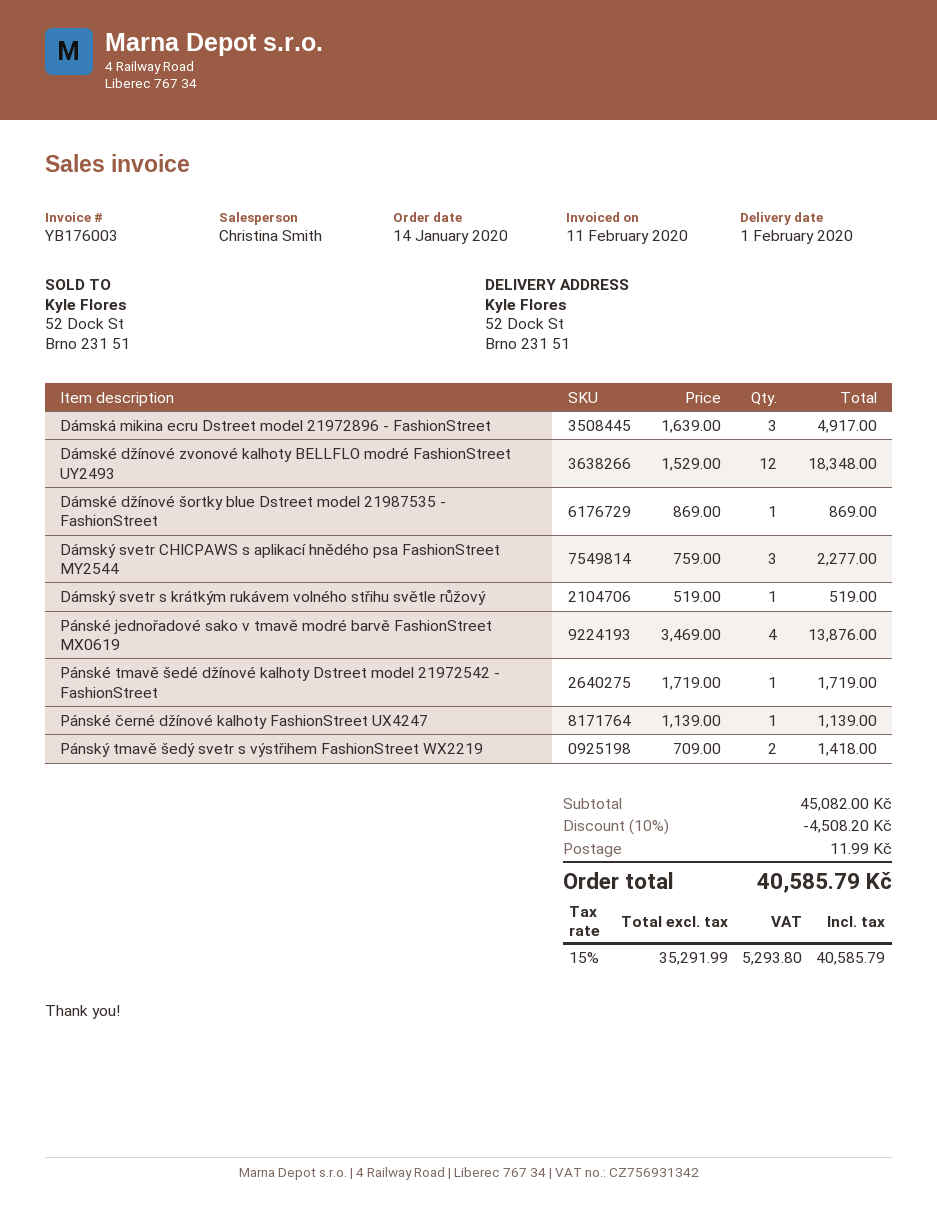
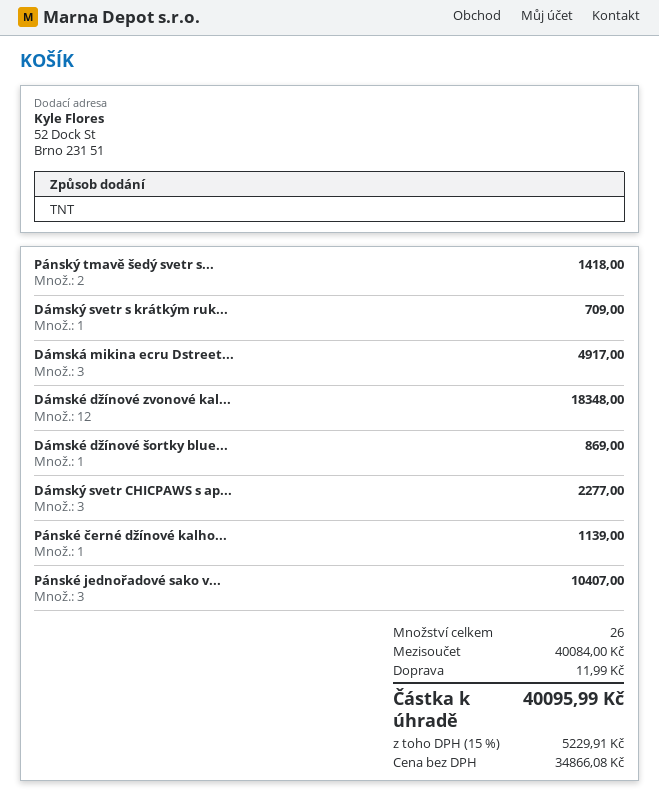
Dámský svetr s krátkým rukávem volného střihu světle růžový: 1 for 519.00 -> 1 for 709.00
Pánské jednořadové sako v tmavě modré barvě FashionStreet MX0619: 4 for 13876.00 -> 3 for 10407.00
Pánské tmavě šedé džínové kalhoty Dstreet model 21972542 - FashionStreet: 1 for 1719.00 -> none
subtotal: 45082.00 -> 40084.00
discount: 10% = 4508.20 -> none
net: 35291.99 -> 34866.08
tax: 15% = 5293.80 -> 15% = 5229.91
total: 40585.79 -> 40095.99

